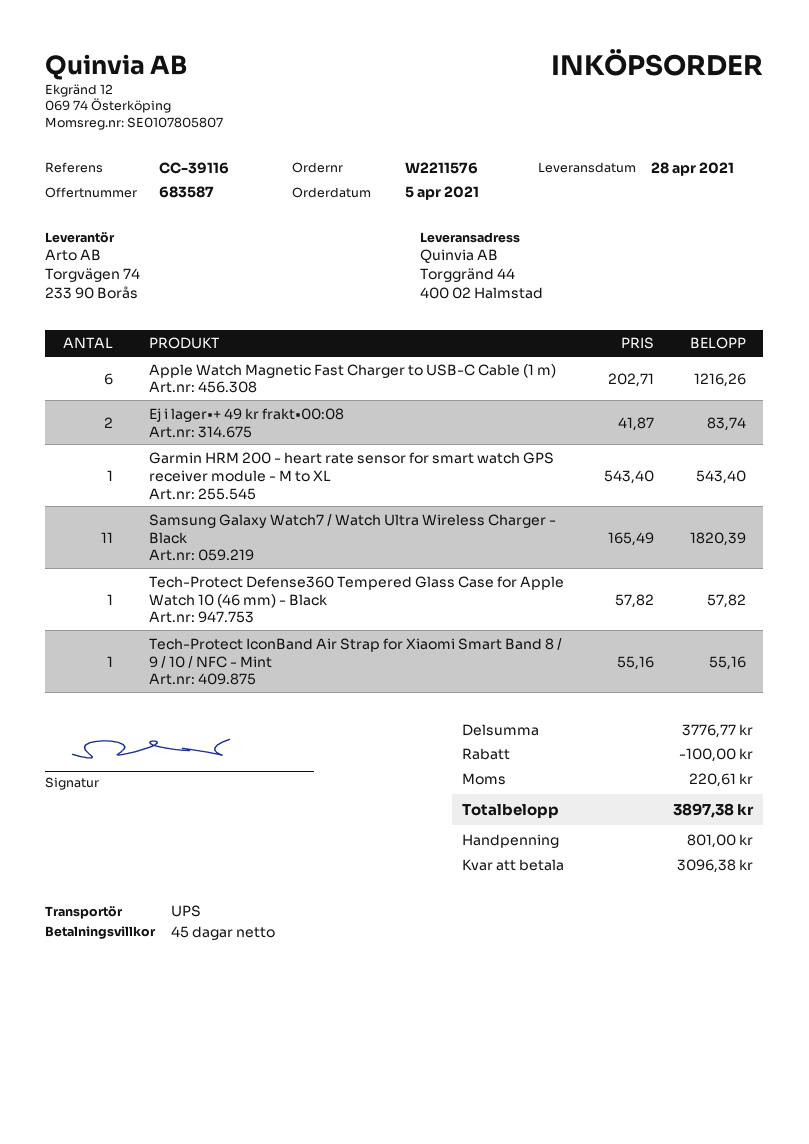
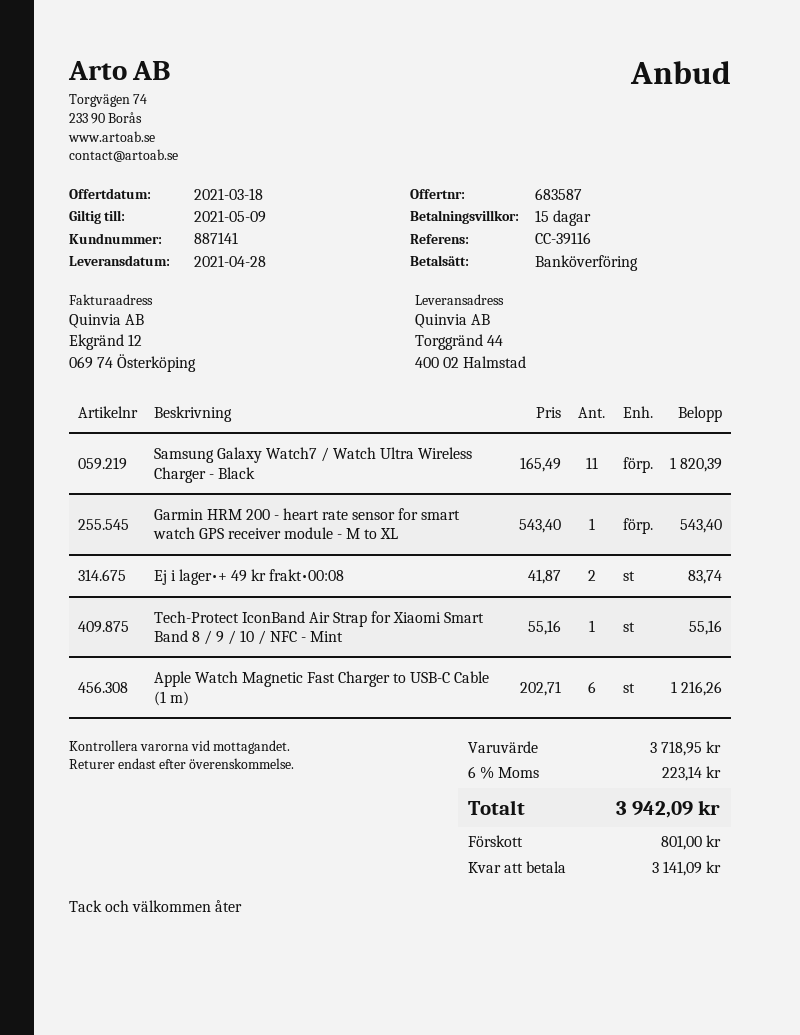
payment terms: 45 days -> 15 days
Tech-Protect Defense360 Tempered Glass Case for Apple Watch 10 (46 mm) - Black: 1 x 57.82 = 57.82 -> none
subtotal: 3776.77 -> 3718.95
discount: 100.00 -> none
tax: 220.61 -> 223.14
total: 3897.38 -> 3942.09
balance: 3096.38 -> 3141.09

